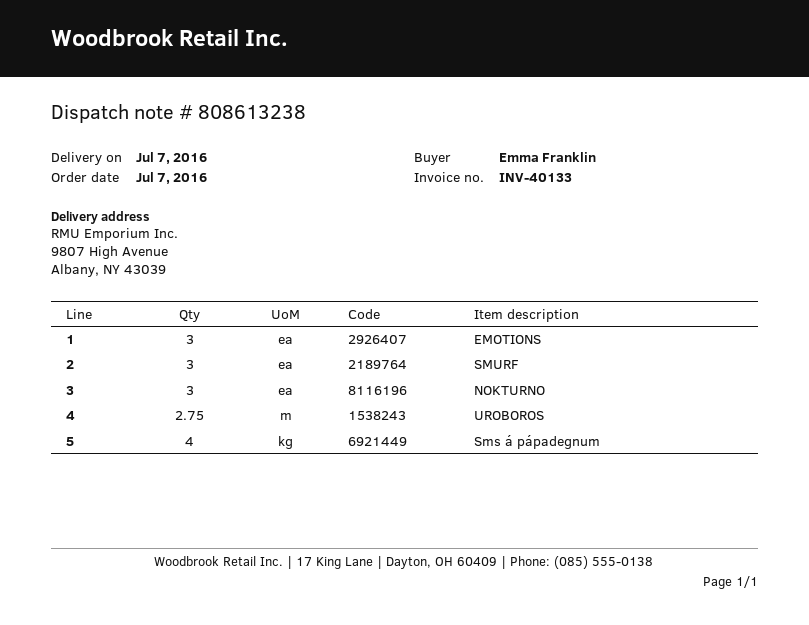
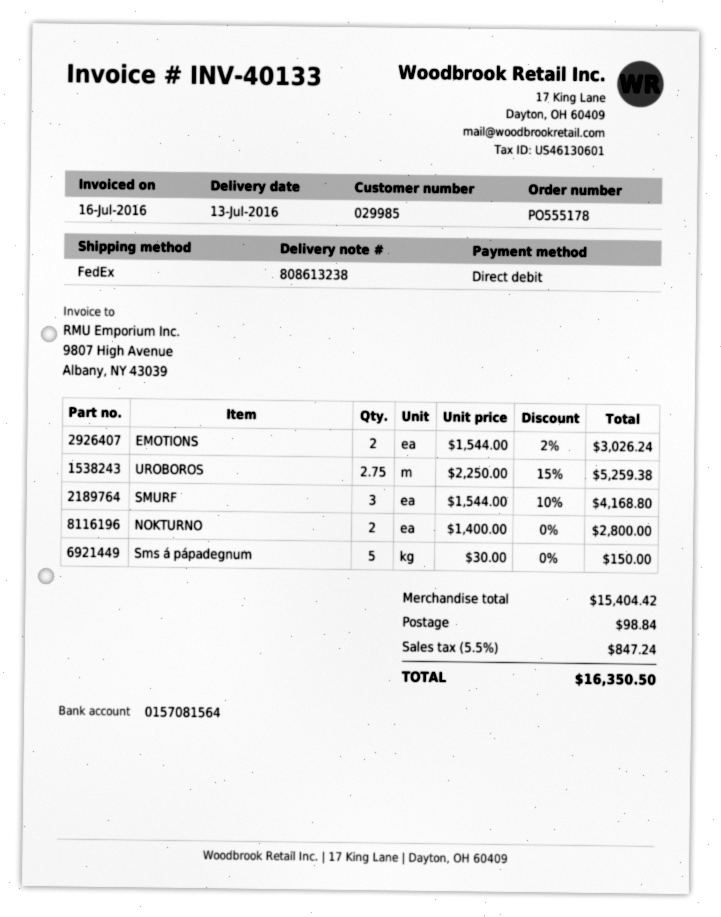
delivery date: 2016-07-07 -> 2016-07-13
EMOTIONS: 3 -> 2
NOKTURNO: 3 -> 2
Sms á pápadegnum: 4 -> 5

